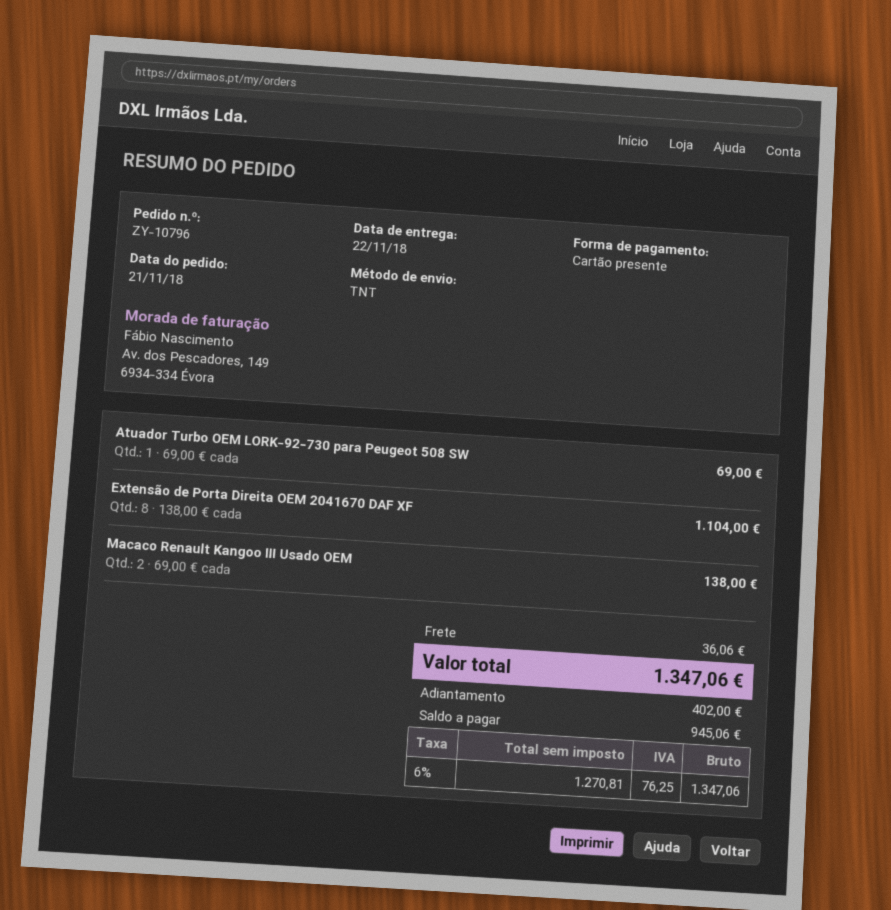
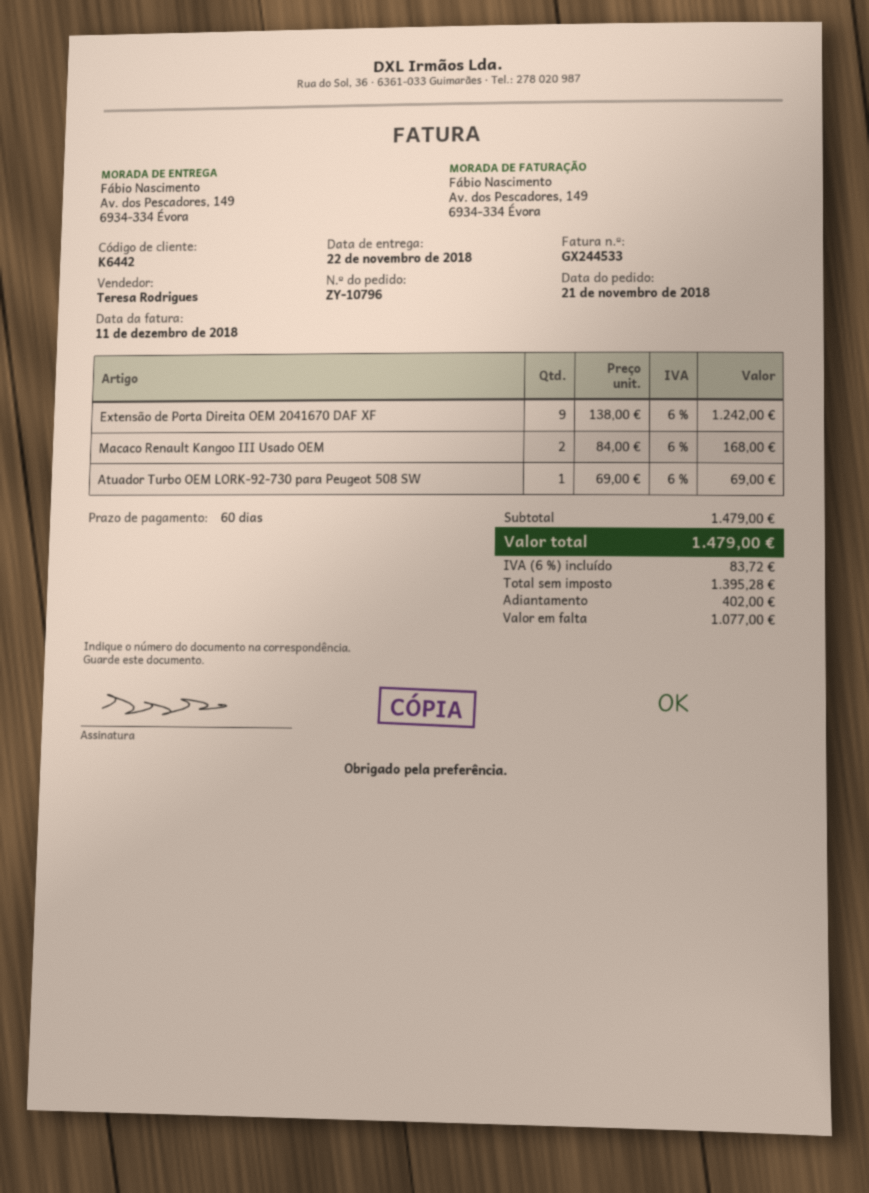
Extensão de Porta Direita OEM 2041670 DAF XF: 8 x 138.00 = 1104.00 -> 9 x 138.00 = 1242.00
Macaco Renault Kangoo III Usado OEM: 2 x 69.00 = 138.00 -> 2 x 84.00 = 168.00
shipping: 36.06 -> none
net: 1270.81 -> 1395.28
tax: 6% = 76.25 -> 6% = 83.72
total: 1347.06 -> 1479.00
balance: 945.06 -> 1077.00

